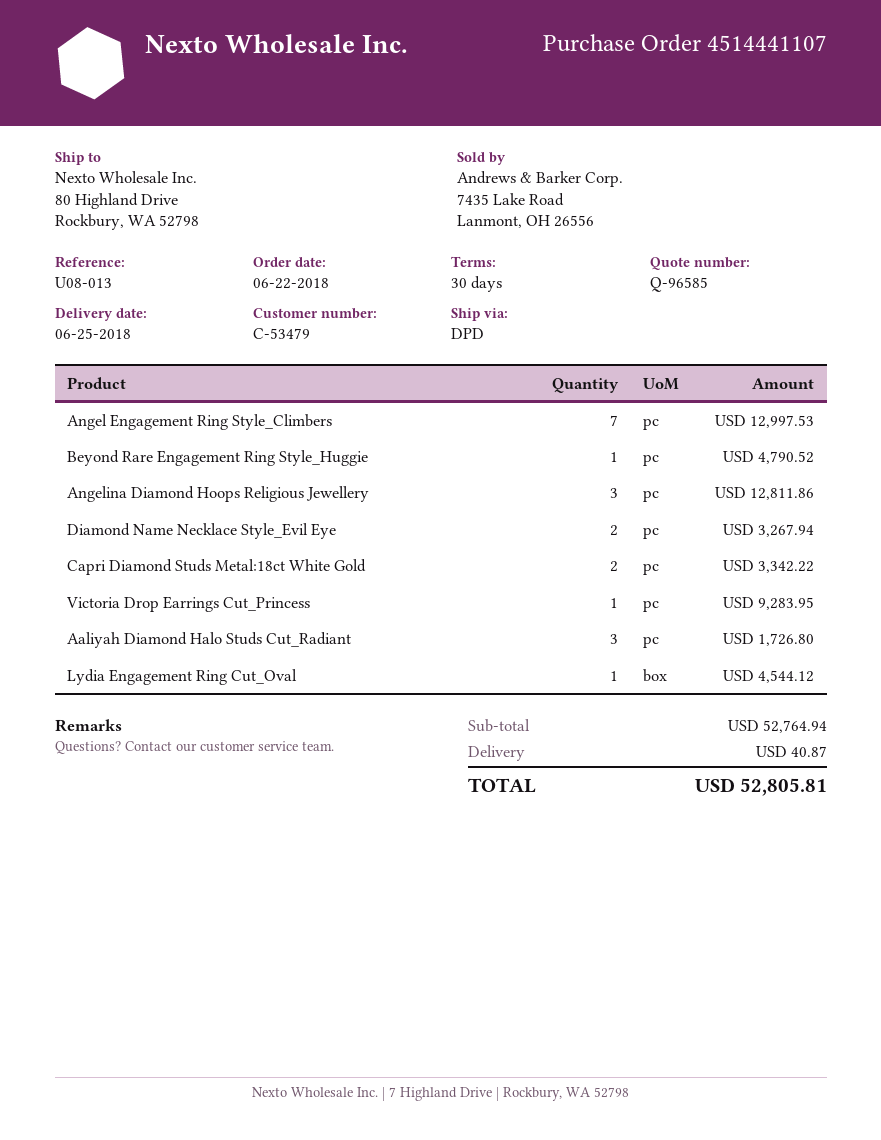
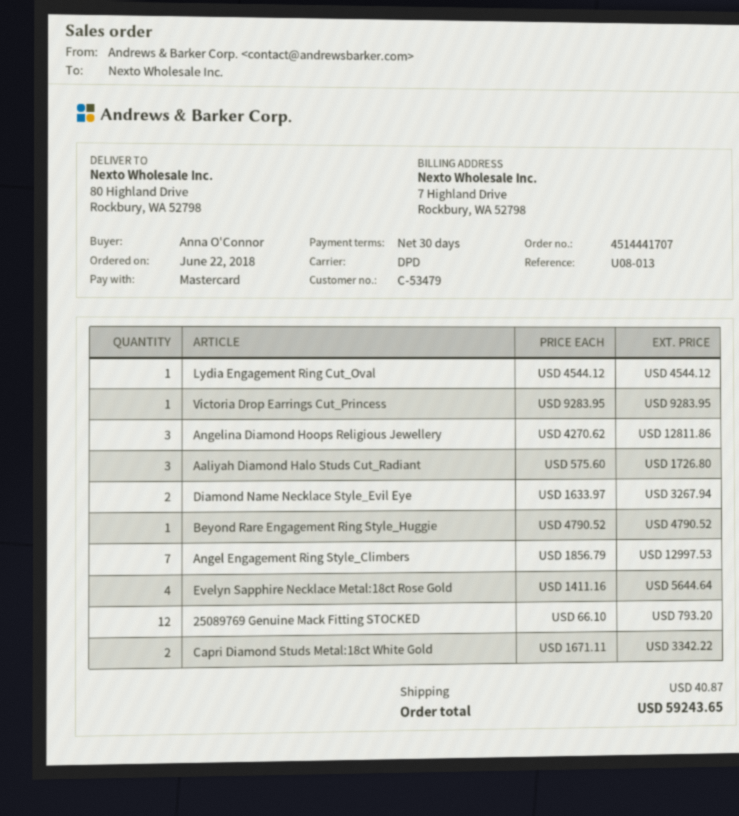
order number: 4514441107 -> 4514441707
Evelyn Sapphire Necklace Metal:18ct Rose Gold: none -> 4 for 5644.64
25089769 Genuine Mack Fitting STOCKED: none -> 12 for 793.20
total: 52805.81 -> 59243.65

